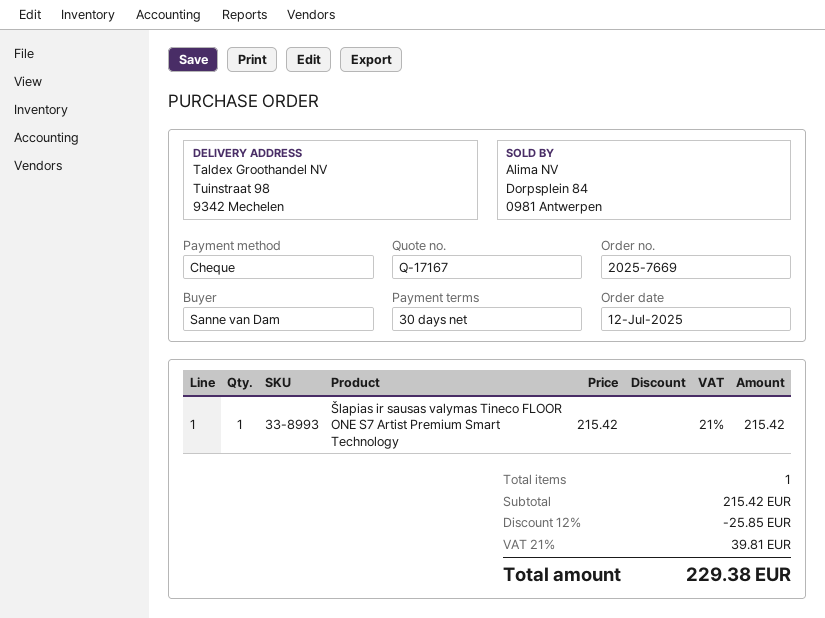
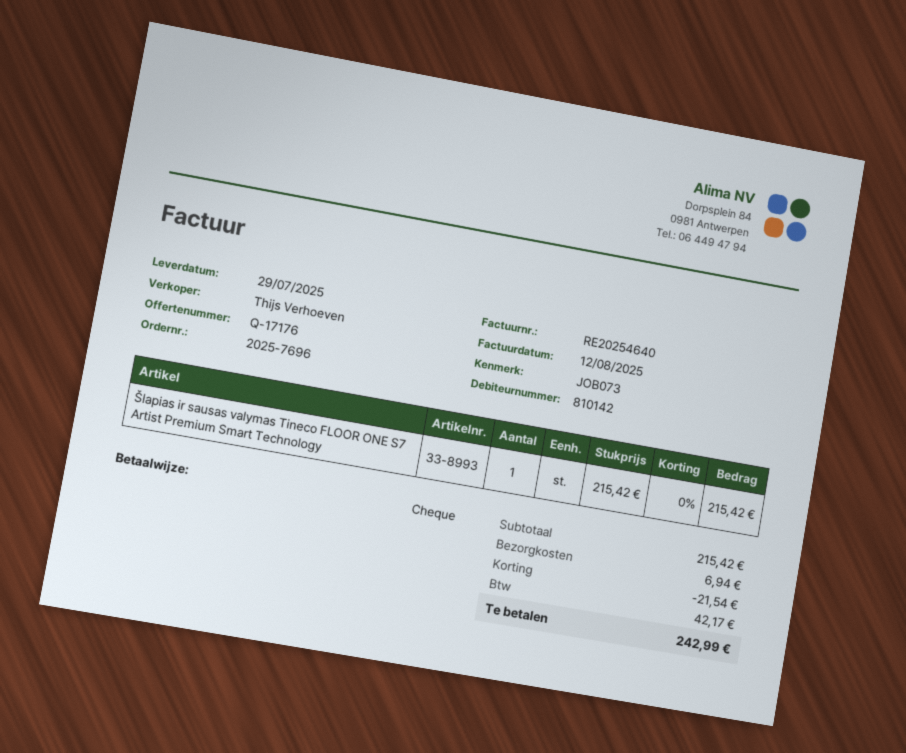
quote number: Q-17167 -> Q-17176
order number: 2025-7669 -> 2025-7696
discount: 25.85 -> 21.54
shipping: none -> 6.94
tax: 39.81 -> 42.17
total: 229.38 -> 242.99

